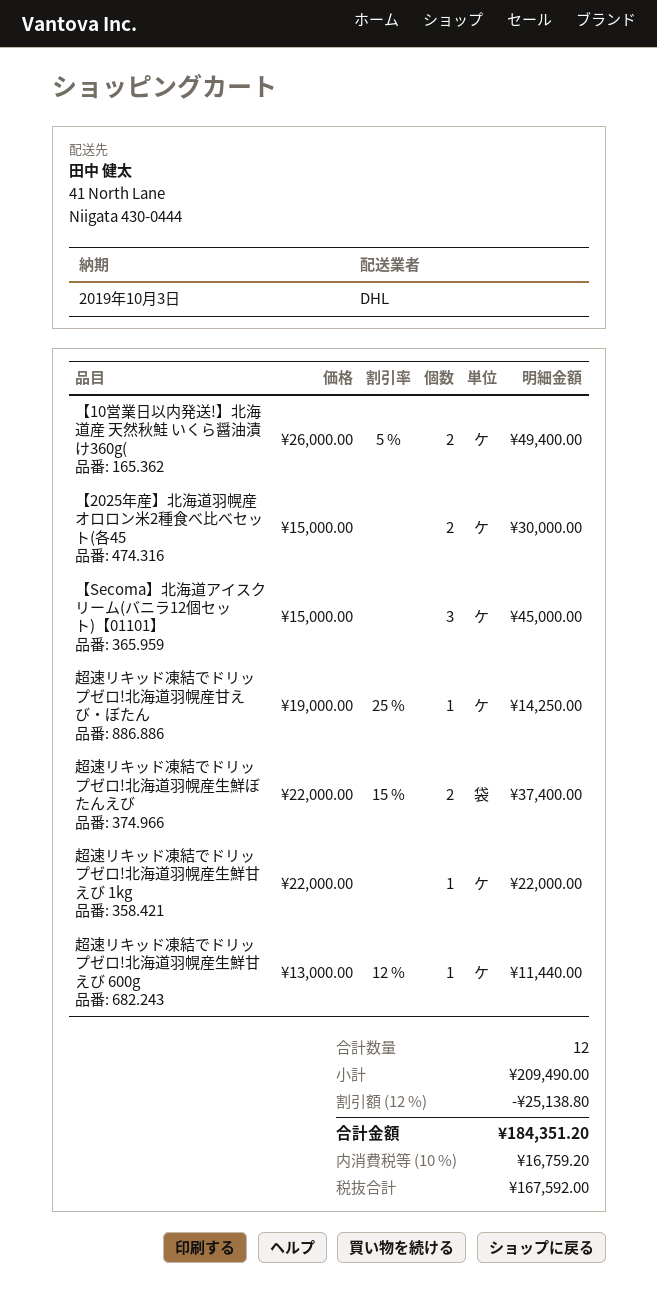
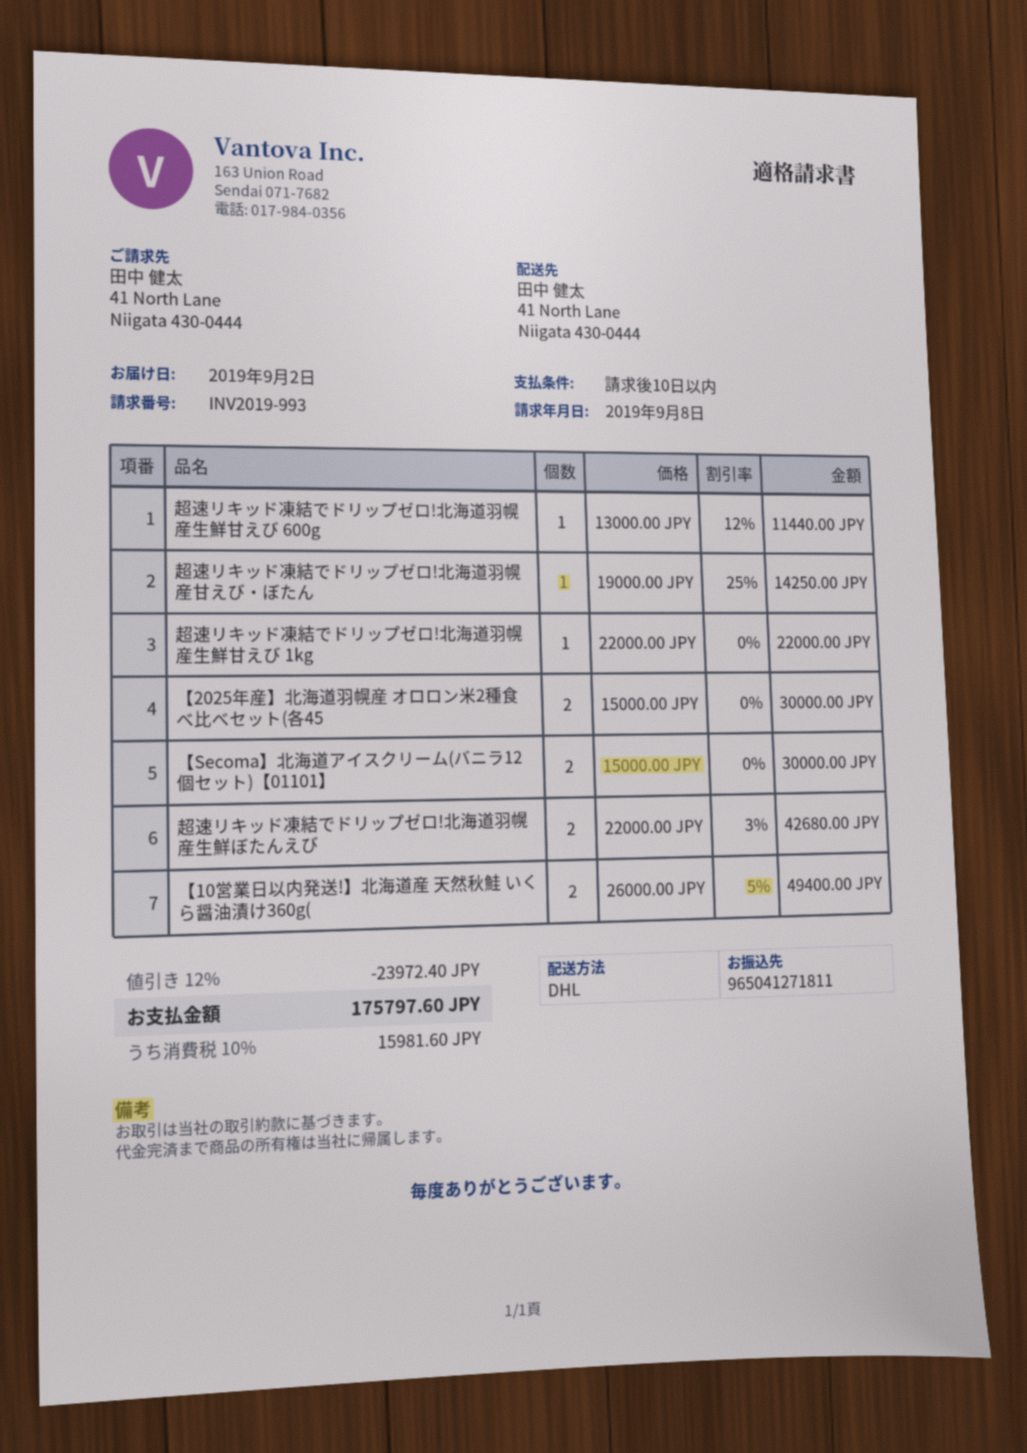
delivery date: 2019-10-03 -> 2019-09-02
【Secoma】北海道アイスクリーム(バニラ12個セット)【01101】: 3 x 15000.00 = 45000.00 -> 2 x 15000.00 = 30000.00
超速リキッド凍結でドリップゼロ!北海道羽幌産生鮮ぼたんえび: 2 x 22000.00 - 15% = 37400.00 -> 2 x 22000.00 - 3% = 42680.00
discount: 12% = 25138.80 -> 12% = 23972.40
tax: 10% = 16759.20 -> 10% = 15981.60
total: 184351.20 -> 175797.60

